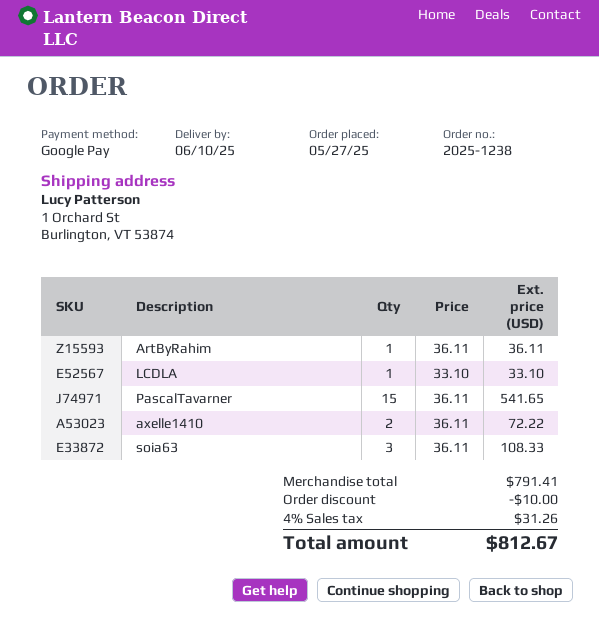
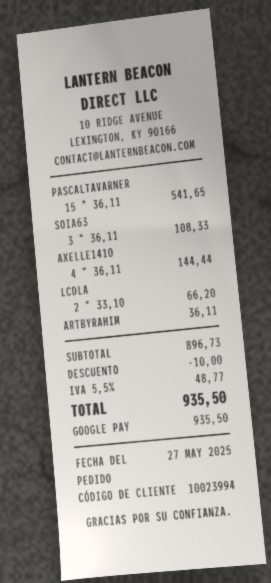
LCDLA: 1 x 33.10 = 33.10 -> 2 x 33.10 = 66.20
axelle1410: 2 x 36.11 = 72.22 -> 4 x 36.11 = 144.44
subtotal: 791.41 -> 896.73
tax: 4% = 31.26 -> 5.5% = 48.77
total: 812.67 -> 935.50

